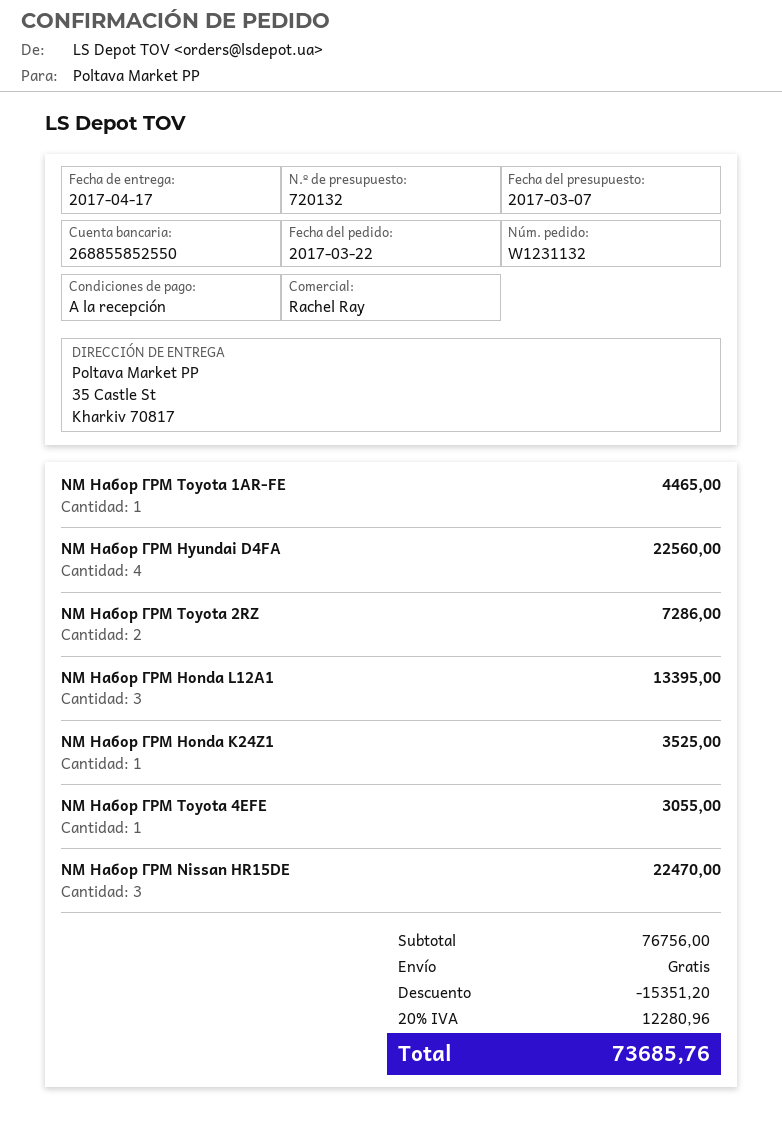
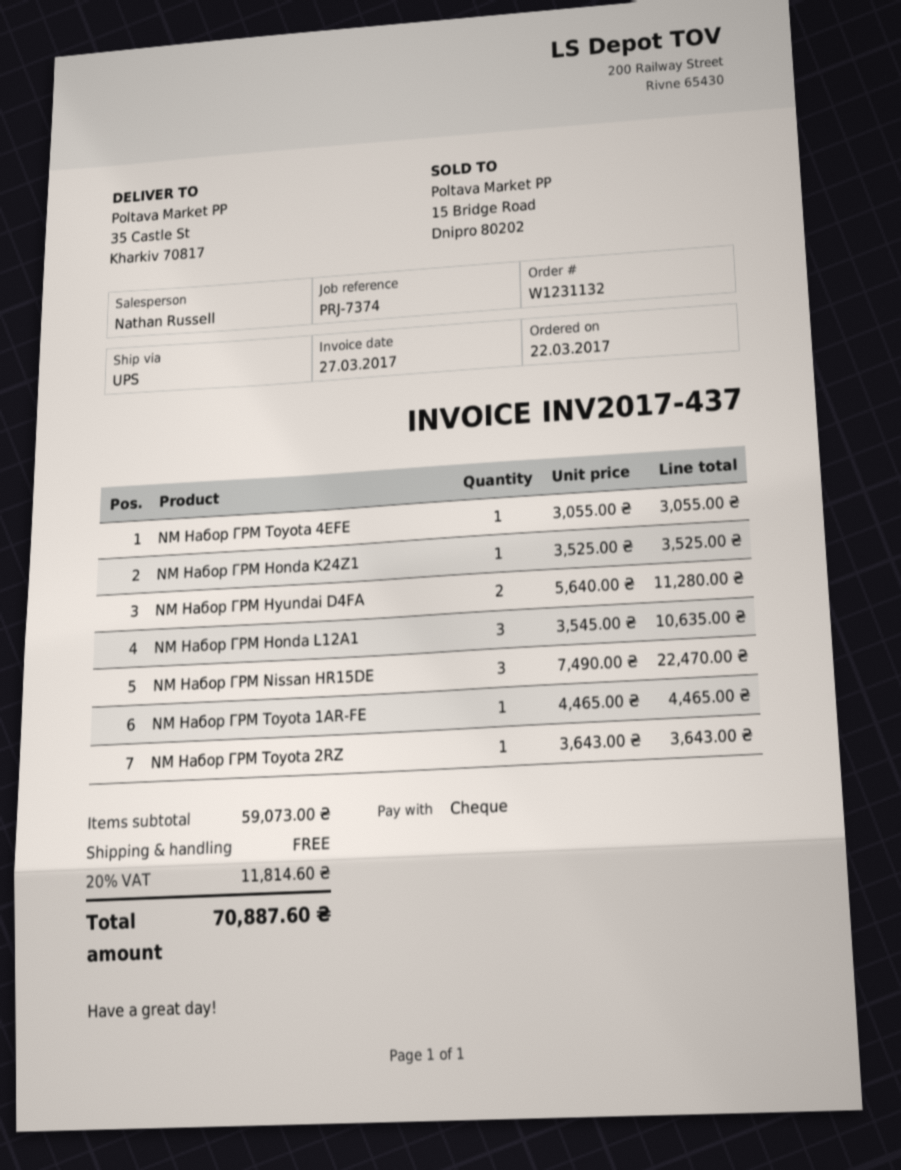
sales rep: Rachel Ray -> Nathan Russell
NM Набор ГРМ Hyundai D4FA: 4 for 22560.00 -> 2 for 11280.00
NM Набор ГРМ Toyota 2RZ: 2 for 7286.00 -> 1 for 3643.00
NM Набор ГРМ Honda L12A1: 3 for 13395.00 -> 3 for 10635.00
subtotal: 76756.00 -> 59073.00
discount: 15351.20 -> none
tax: 20% = 12280.96 -> 20% = 11814.60
total: 73685.76 -> 70887.60

